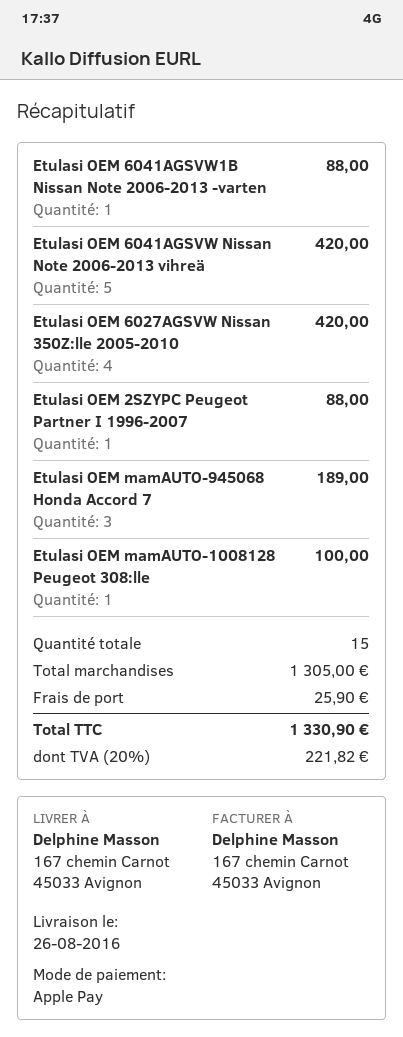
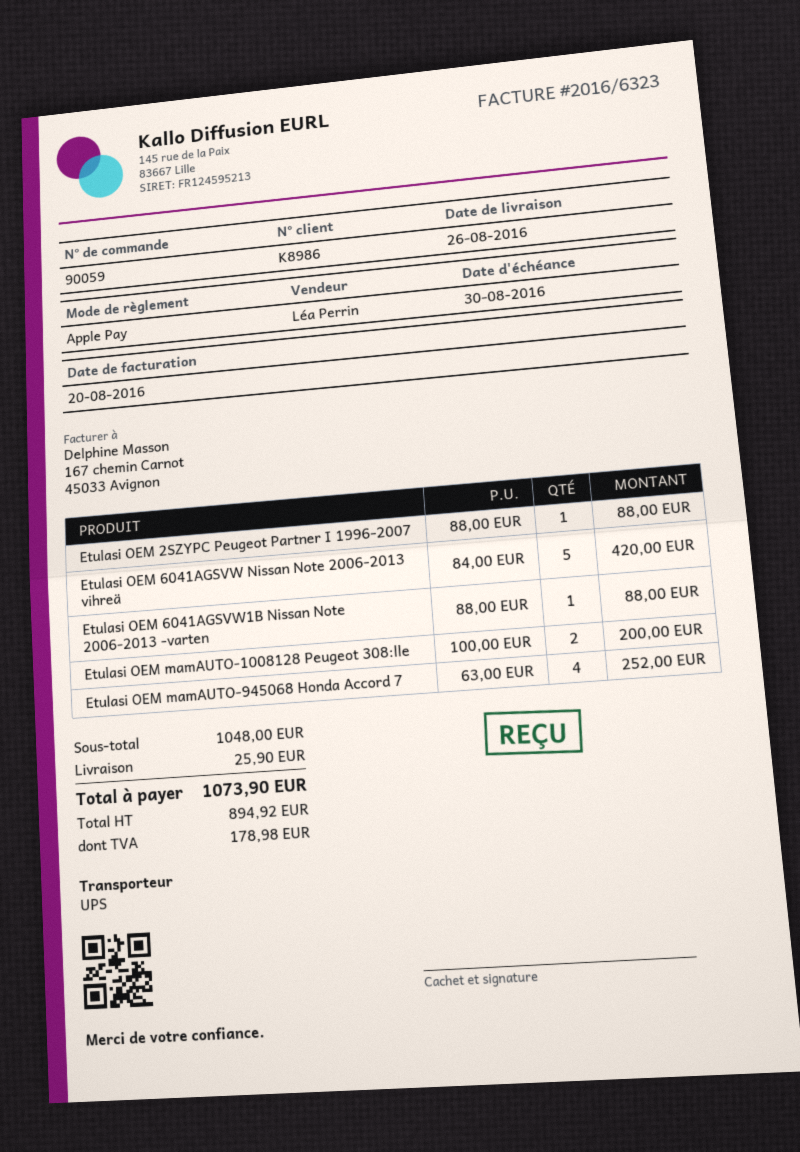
Etulasi OEM 6027AGSVW Nissan 350Z:lle 2005-2010: 4 for 420.00 -> none
Etulasi OEM mamAUTO-945068 Honda Accord 7: 3 for 189.00 -> 4 for 252.00
Etulasi OEM mamAUTO-1008128 Peugeot 308:lle: 1 for 100.00 -> 2 for 200.00
subtotal: 1305.00 -> 1048.00
tax: 221.82 -> 178.98
total: 1330.90 -> 1073.90

